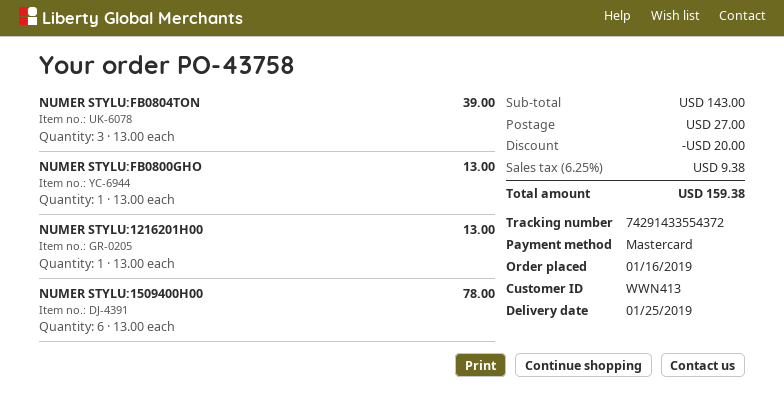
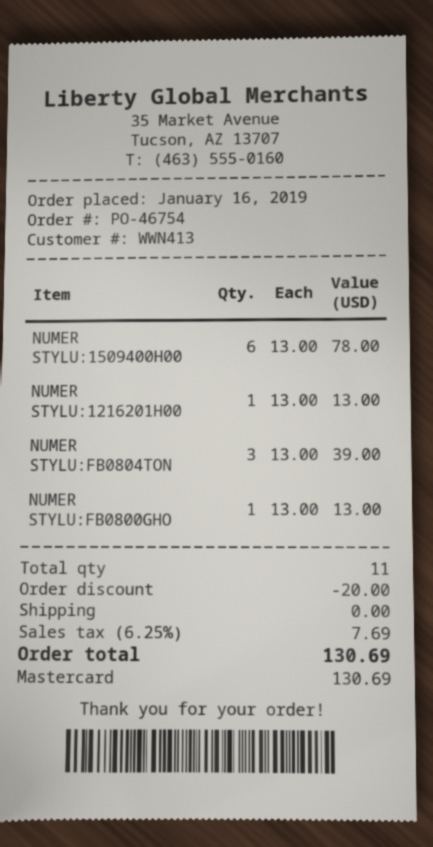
order number: PO-43758 -> PO-46754
shipping: 27.00 -> 0.00
tax: 6.25% = 9.38 -> 6.25% = 7.69
total: 159.38 -> 130.69

